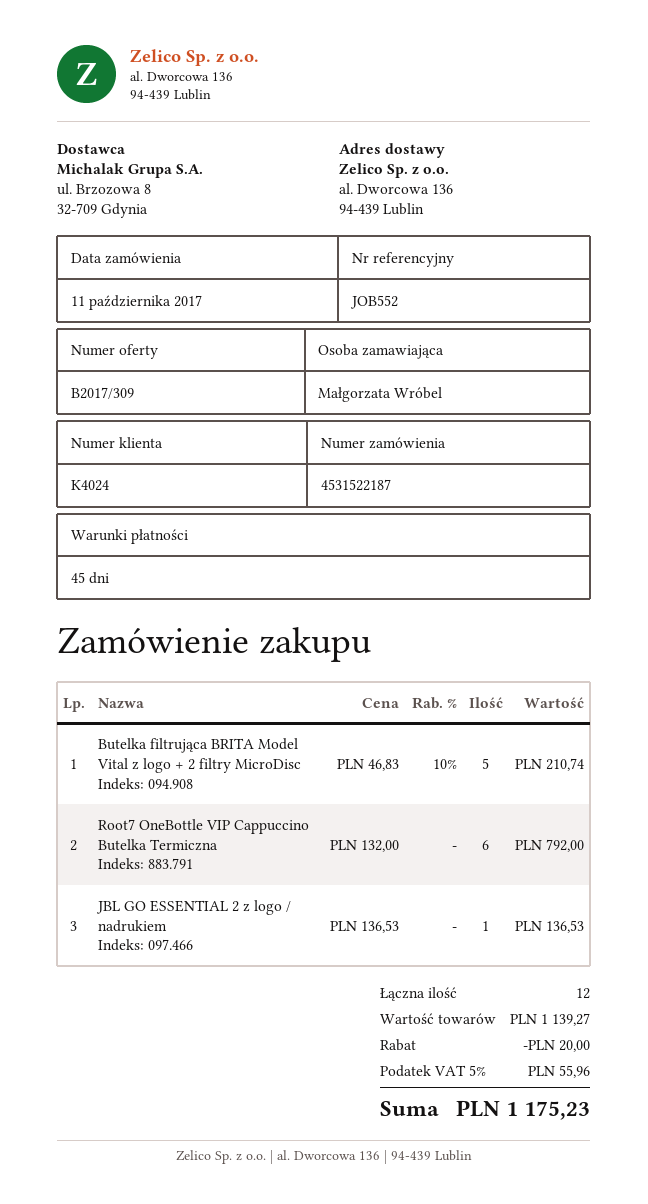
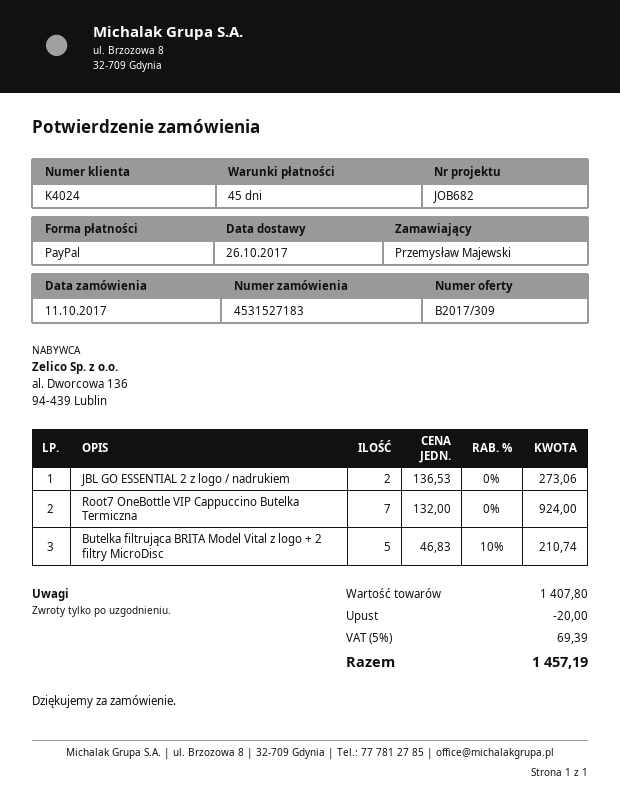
order number: 4531522187 -> 4531527183
reference: JOB552 -> JOB682
ordered by: Małgorzata Wróbel -> Przemysław Majewski
Root7 OneBottle VIP Cappuccino Butelka Termiczna: 6 x 132.00 = 792.00 -> 7 x 132.00 = 924.00
JBL GO ESSENTIAL 2 z logo / nadrukiem: 1 x 136.53 = 136.53 -> 2 x 136.53 = 273.06
subtotal: 1139.27 -> 1407.80
tax: 5% = 55.96 -> 5% = 69.39
total: 1175.23 -> 1457.19

